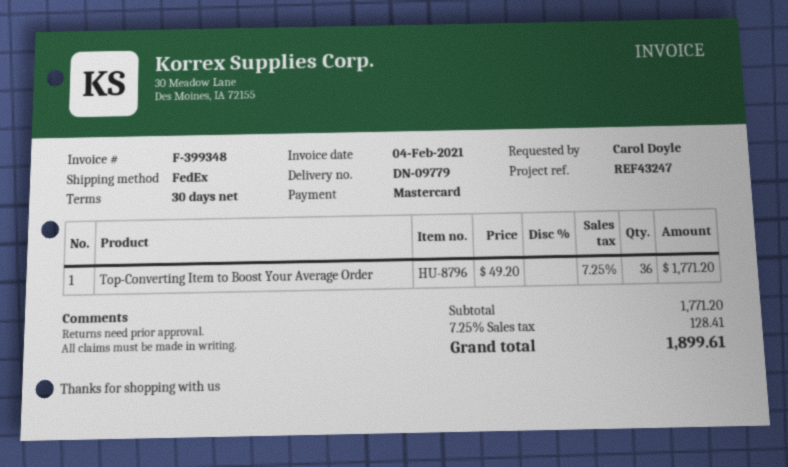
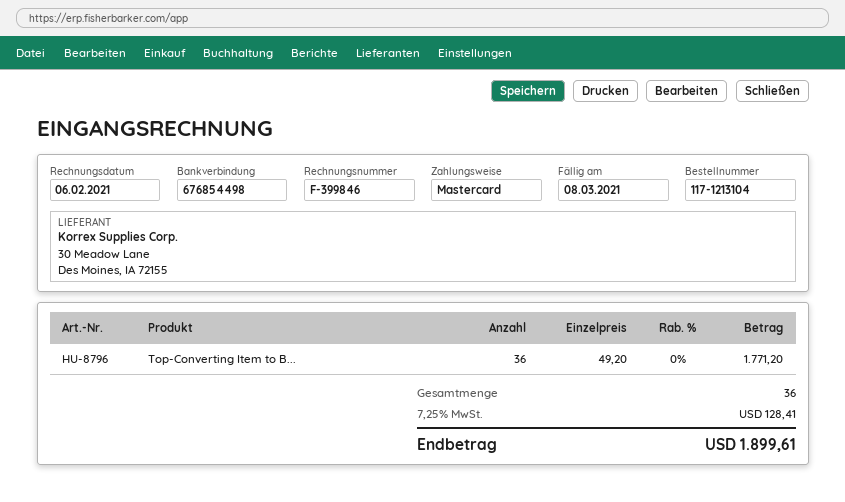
invoice number: F-399348 -> F-399846
invoice date: 2021-02-04 -> 2021-02-06

